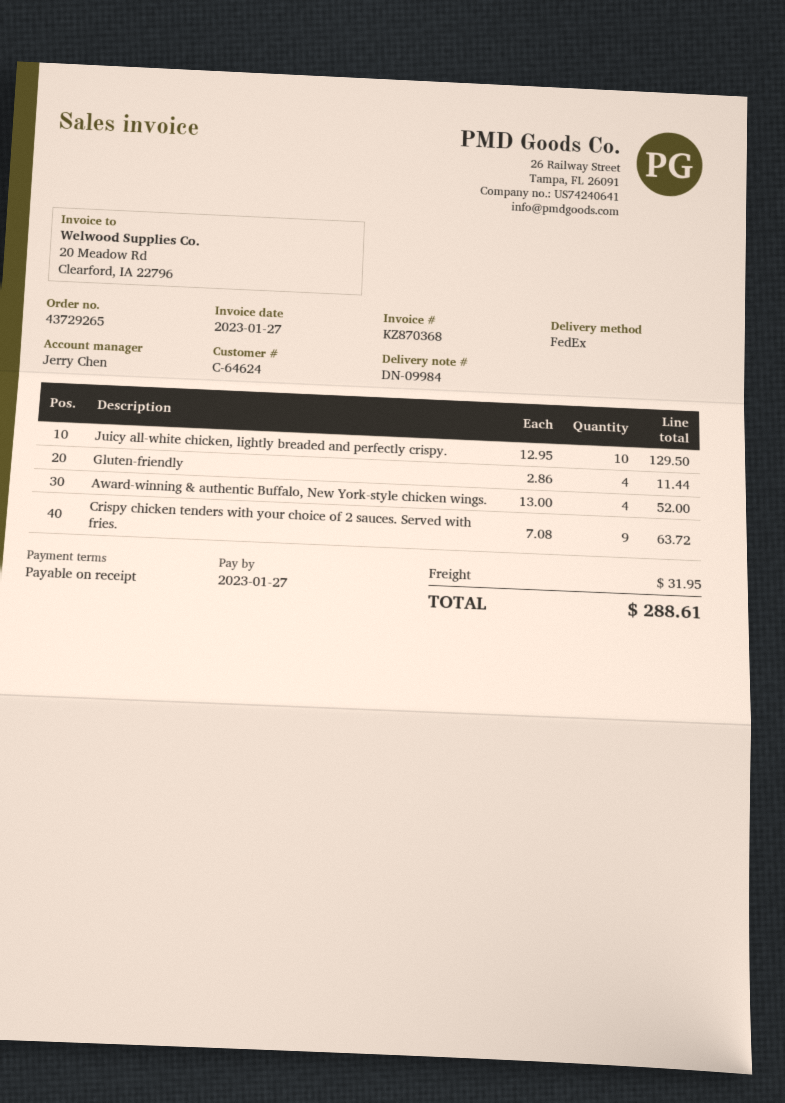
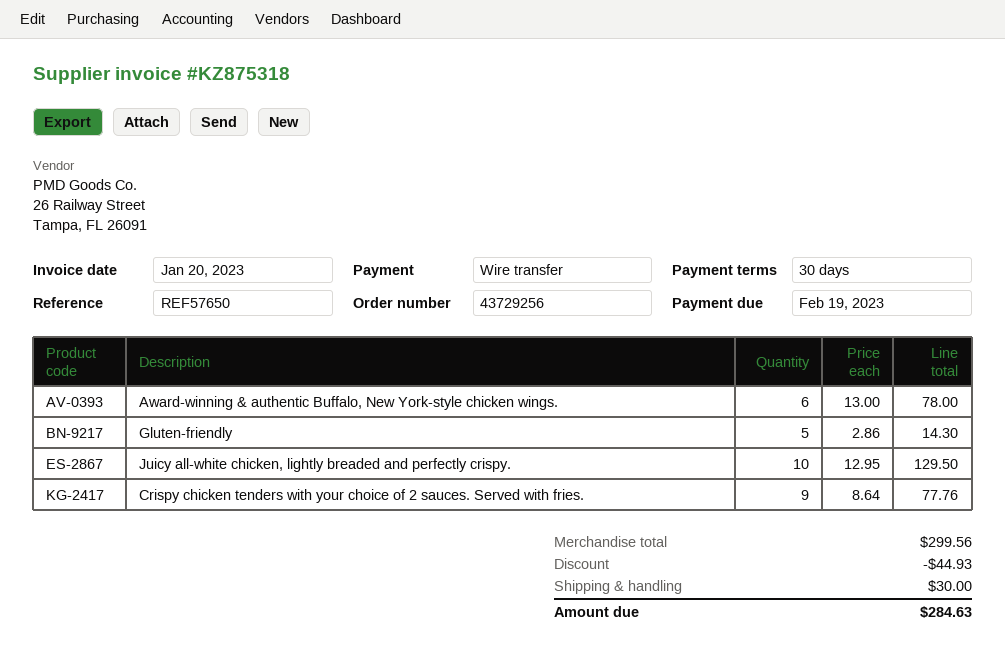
order number: 43729265 -> 43729256
invoice number: KZ870368 -> KZ875318
invoice date: 2023-01-27 -> 2023-01-20
payment terms: on receipt -> 30 days
due date: 2023-01-27 -> 2023-02-19
Gluten-friendly: 4 x 2.86 = 11.44 -> 5 x 2.86 = 14.30
Award-winning & authentic Buffalo, New York-style chicken wings.: 4 x 13.00 = 52.00 -> 6 x 13.00 = 78.00
Crispy chicken tenders with your choice of 2 sauces. Served with fries.: 9 x 7.08 = 63.72 -> 9 x 8.64 = 77.76
discount: none -> 44.93
shipping: 31.95 -> 30.00
total: 288.61 -> 284.63

